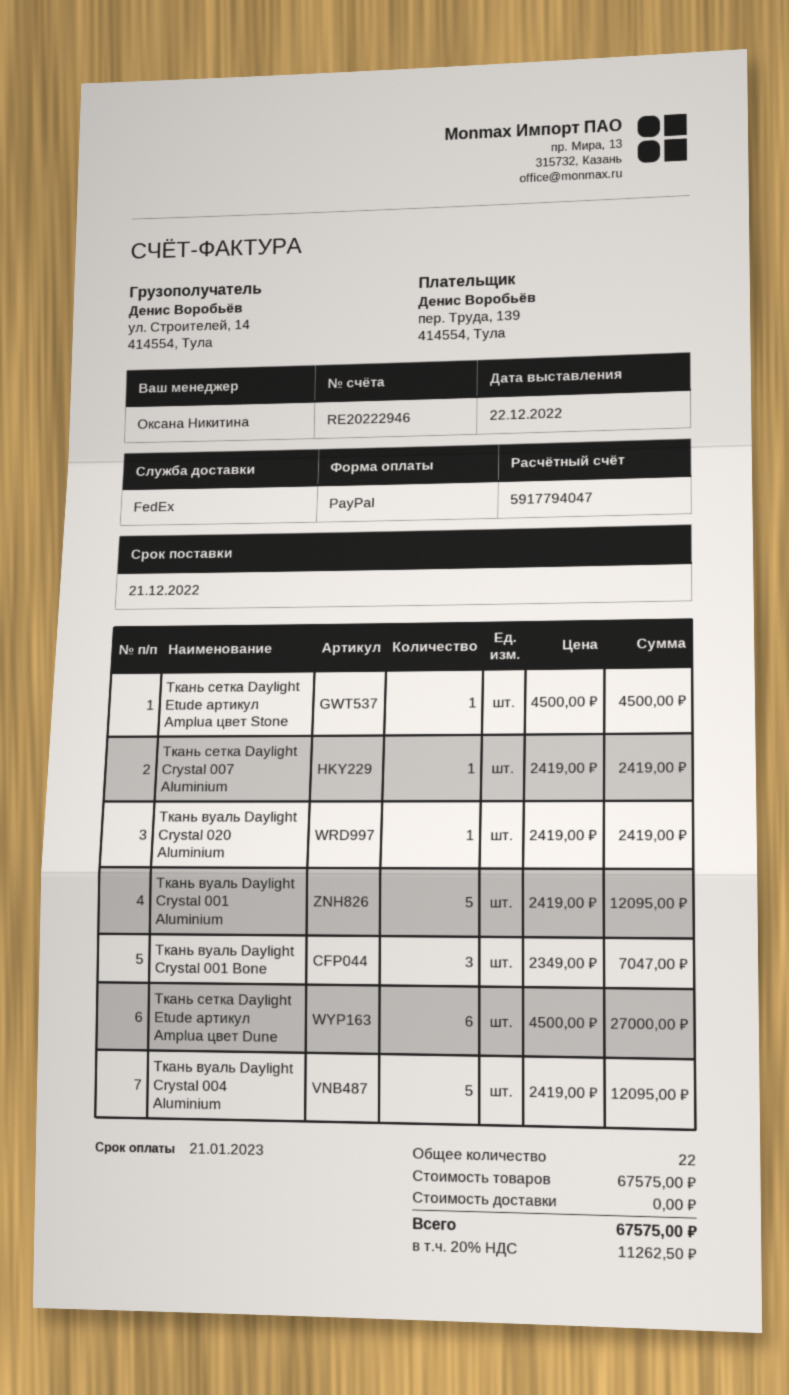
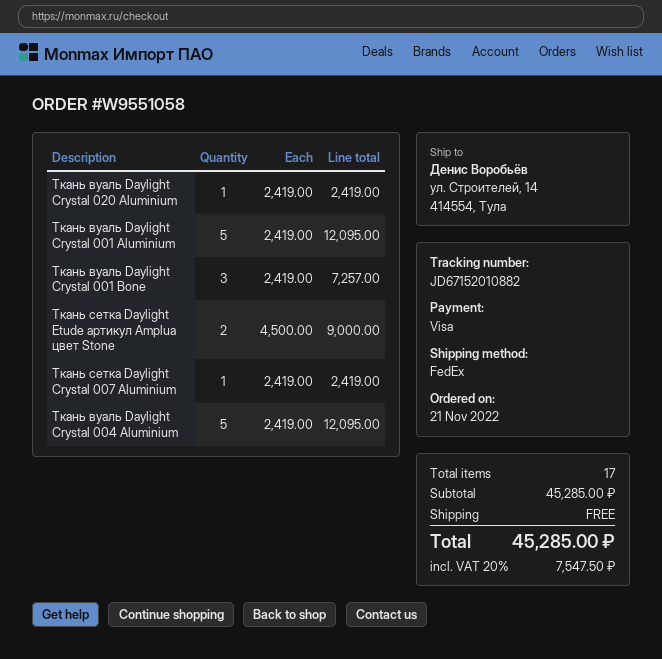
payment method: PayPal -> Visa
Ткань сетка Daylight Etude артикул Amplua цвет Stone: 1 x 4500.00 = 4500.00 -> 2 x 4500.00 = 9000.00
Ткань вуаль Daylight Crystal 001 Bone: 3 x 2349.00 = 7047.00 -> 3 x 2419.00 = 7257.00
Ткань сетка Daylight Etude артикул Amplua цвет Dune: 6 x 4500.00 = 27000.00 -> none
total quantity: 22 -> 17
subtotal: 67575.00 -> 45285.00
tax: 20% = 11262.50 -> 20% = 7547.50
total: 67575.00 -> 45285.00

